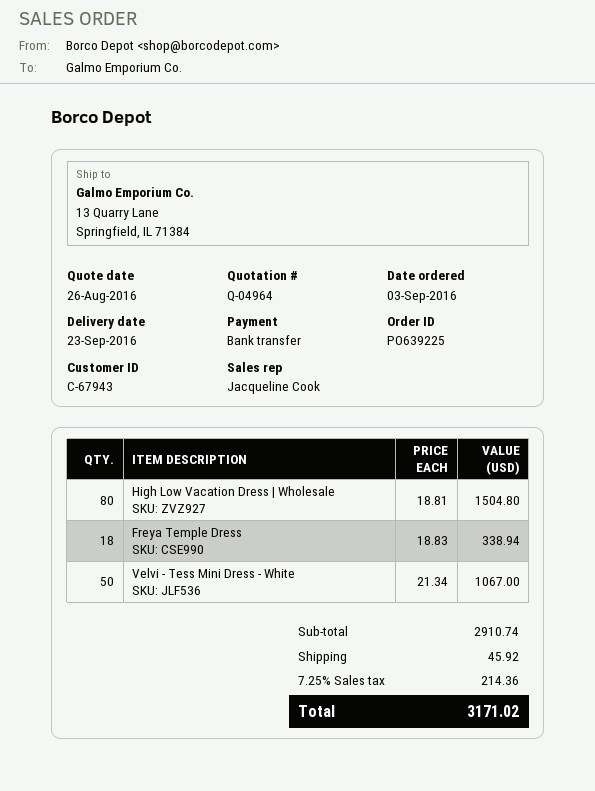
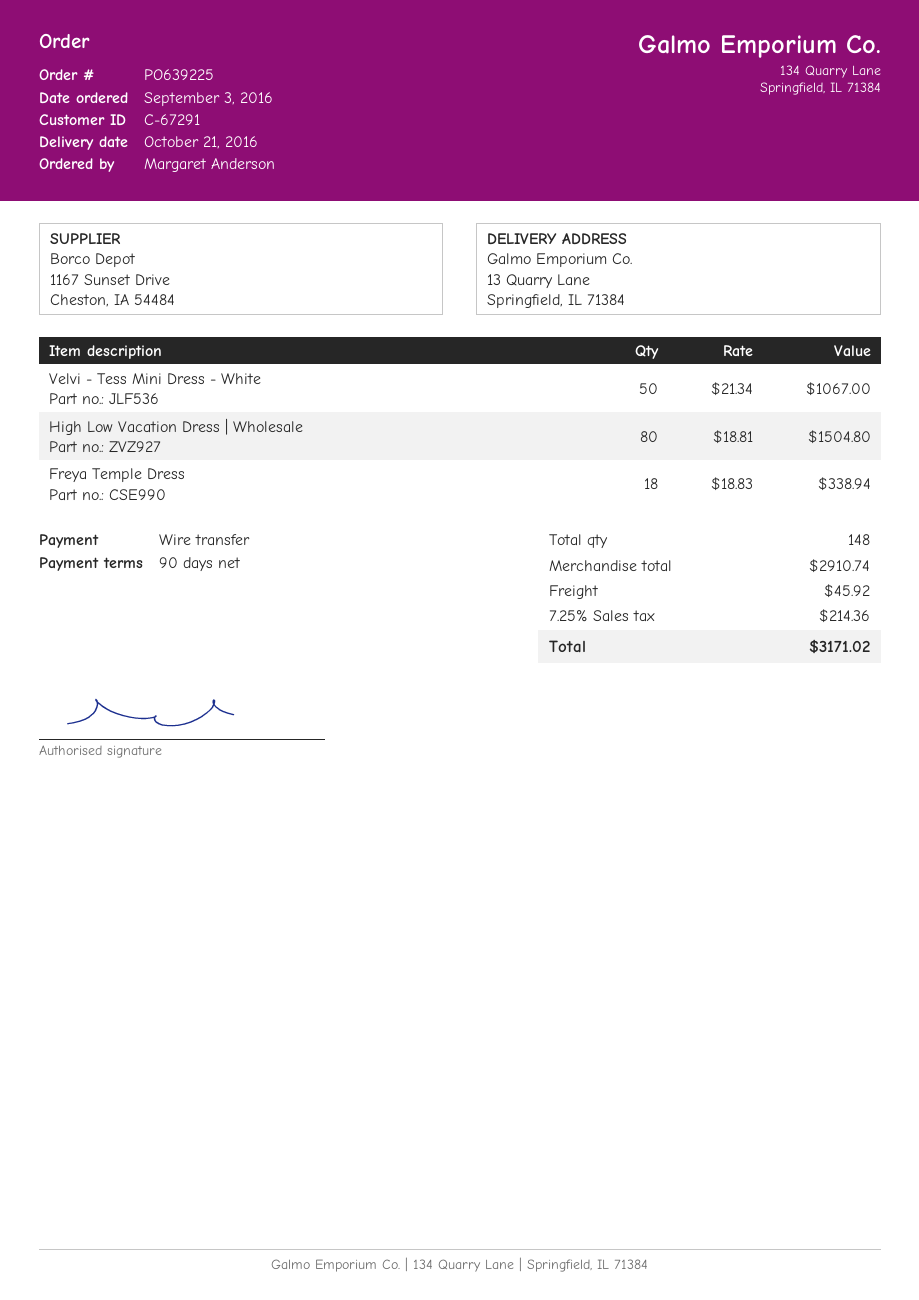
delivery date: 2016-09-23 -> 2016-10-21
customer number: C-67943 -> C-67291

